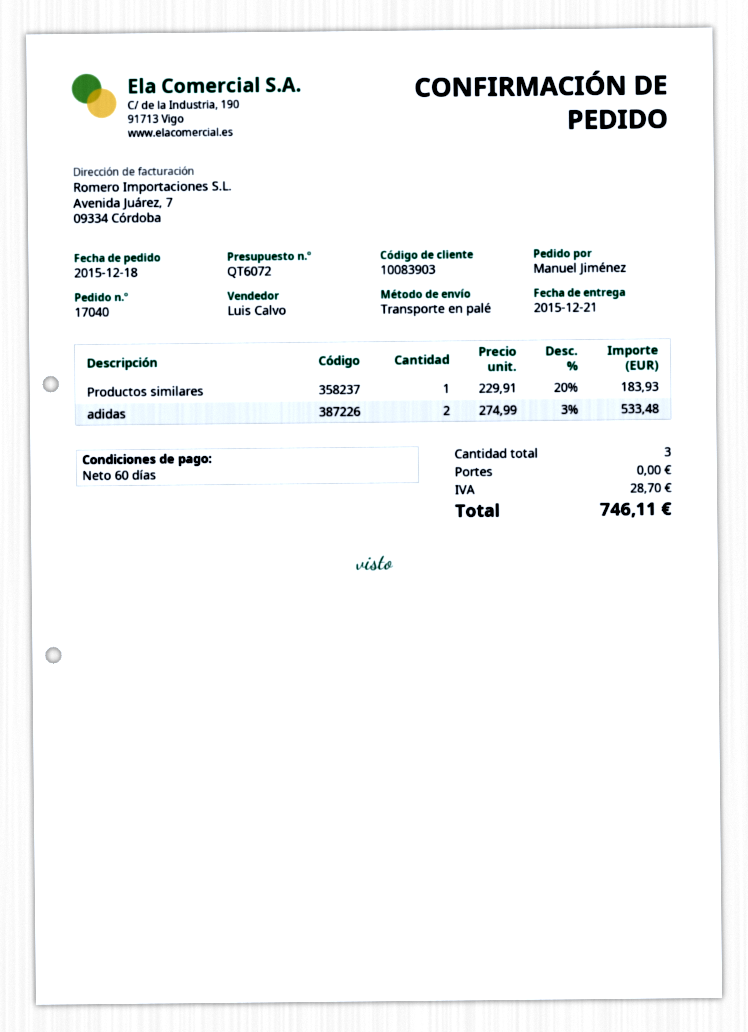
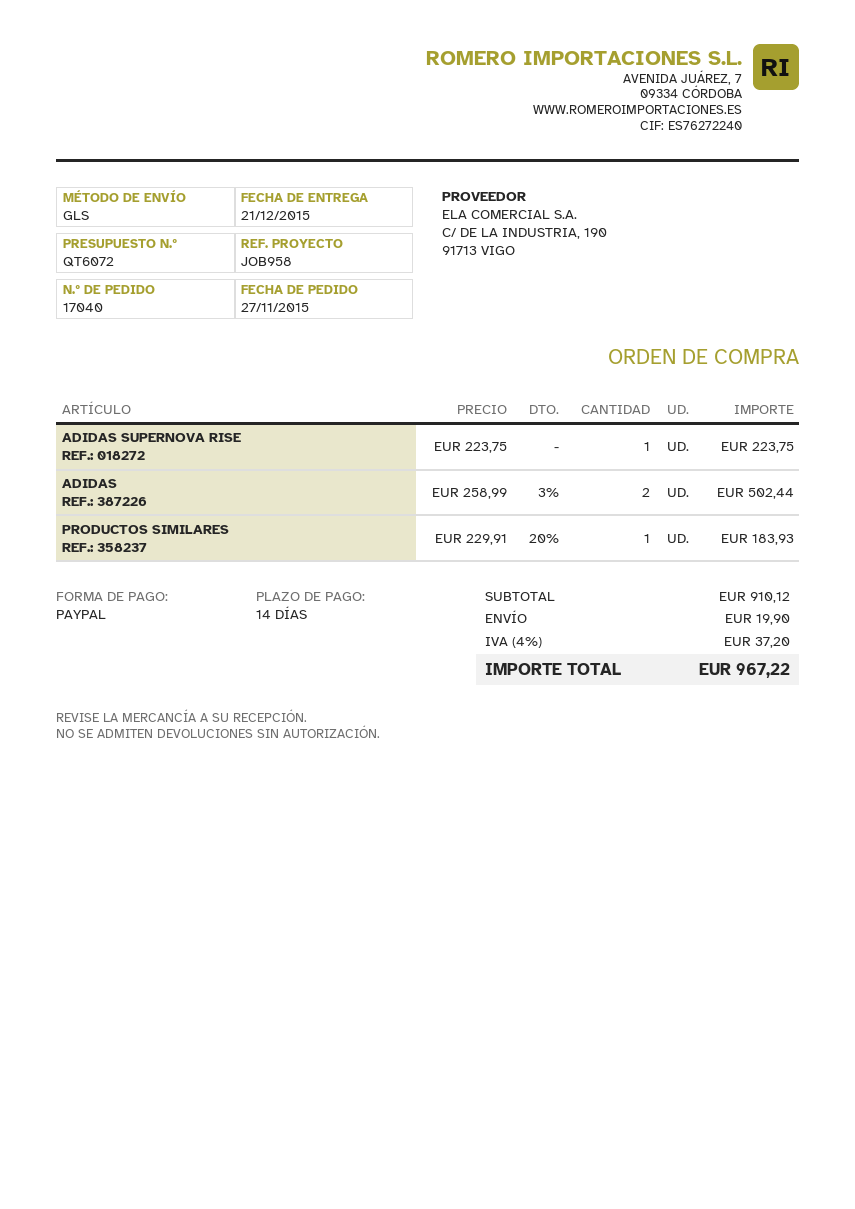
order date: 2015-12-18 -> 2015-11-27
payment terms: 60 days -> 14 days
shipping method: pallet freight -> GLS
adidas: 2 x 274.99 - 3% = 533.48 -> 2 x 258.99 - 3% = 502.44
ADIDAS SUPERNOVA RISE: none -> 1 x 223.75 = 223.75
shipping: 0.00 -> 19.90
tax: 28.70 -> 37.20
total: 746.11 -> 967.22

